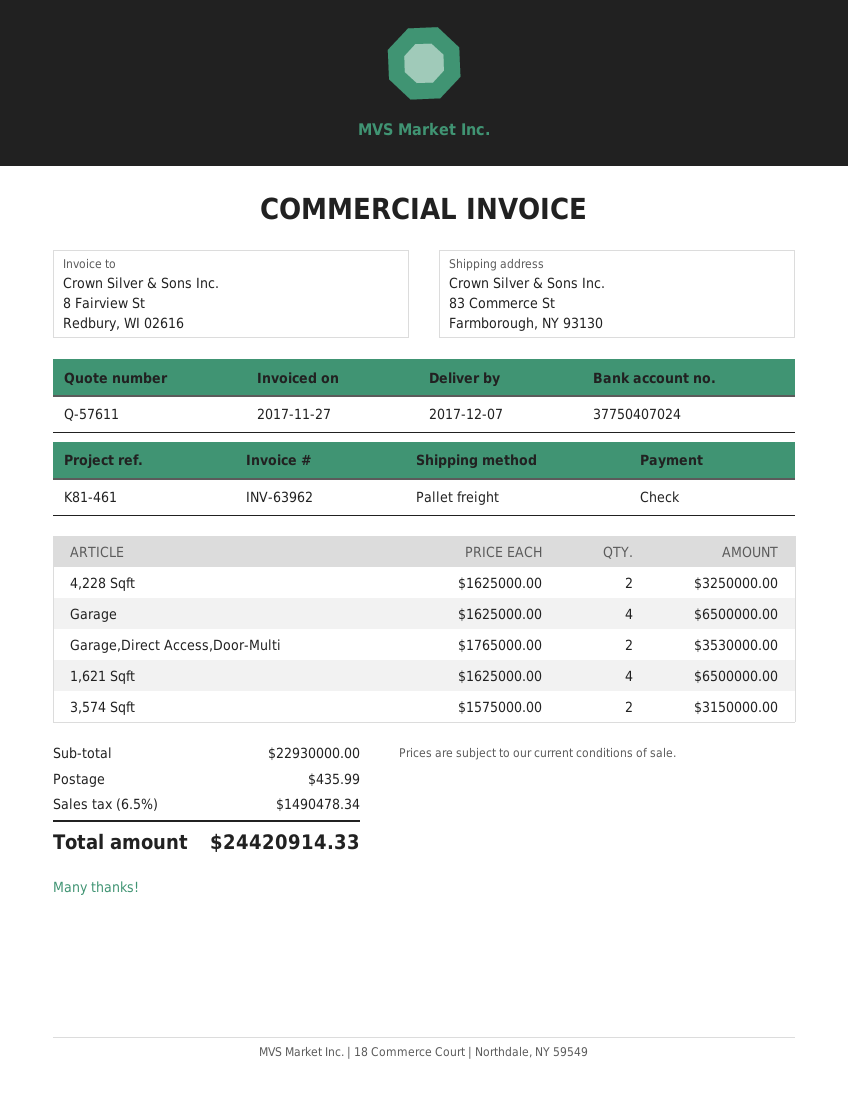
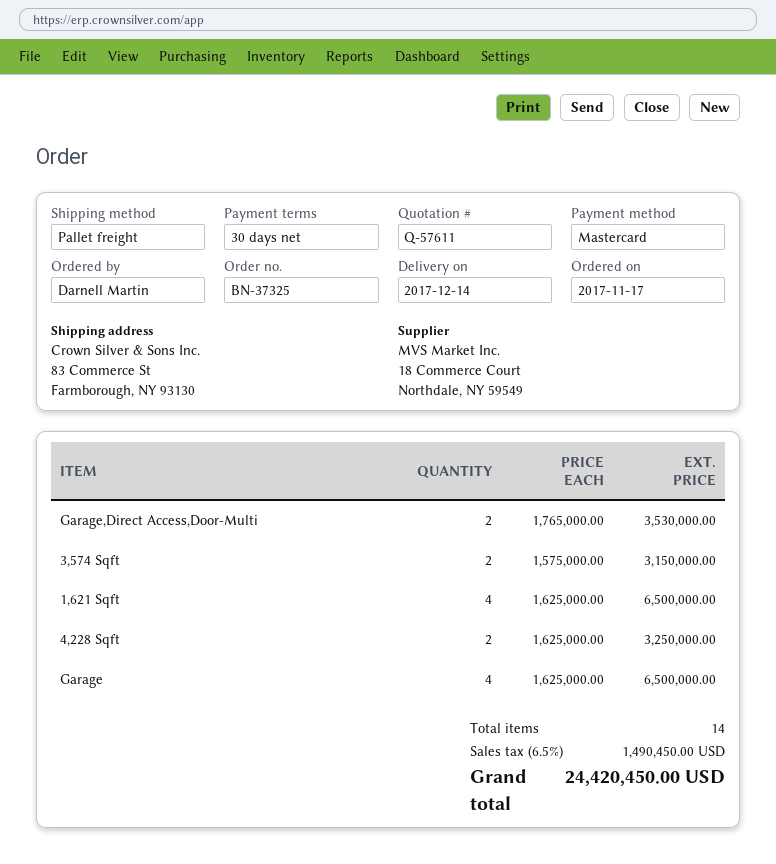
delivery date: 2017-12-07 -> 2017-12-14
payment method: cheque -> Mastercard
shipping: 435.99 -> none
tax: 6.5% = 1490478.34 -> 6.5% = 1490450.00
total: 24420914.33 -> 24420450.00

